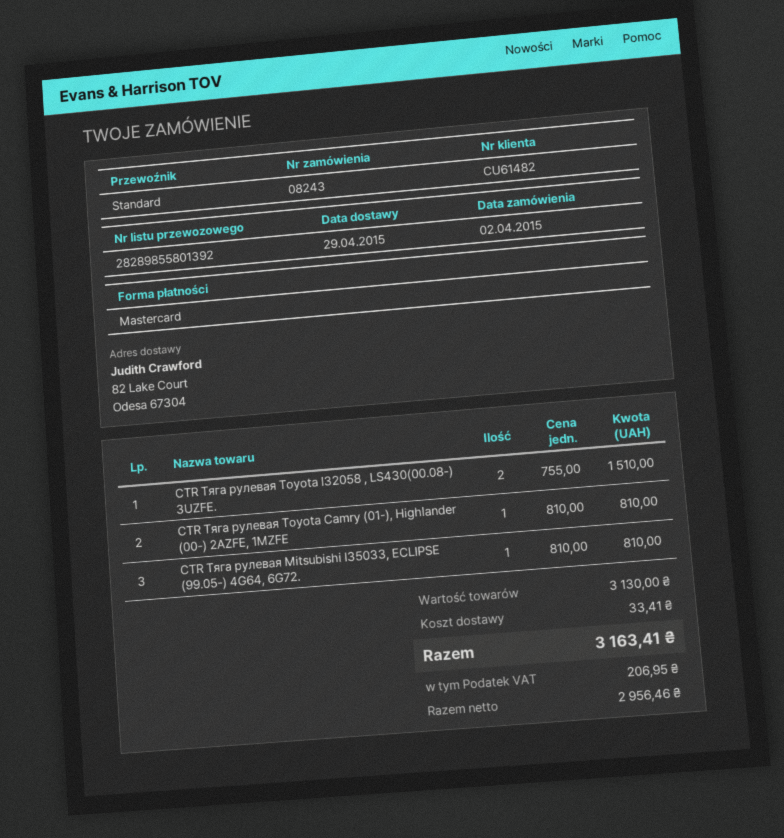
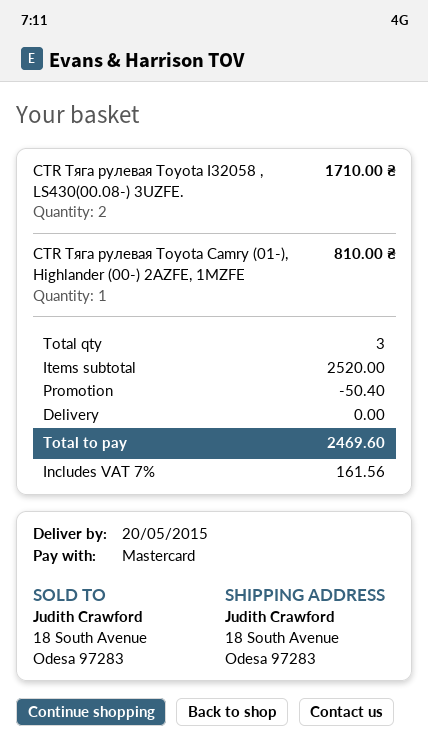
delivery date: 2015-04-29 -> 2015-05-20
ship to: 82 Lake Court, Odesa 67304 -> 18 South Avenue, Odesa 97283
CTR Тяга рулевая Toyota I32058 , LS430(00.08-) 3UZFE.: 2 for 1510.00 -> 2 for 1710.00
CTR Тяга рулевая Mitsubishi I35033, ECLIPSE (99.05-) 4G64, 6G72.: 1 for 810.00 -> none
subtotal: 3130.00 -> 2520.00
discount: none -> 50.40
shipping: 33.41 -> 0.00
tax: 206.95 -> 161.56
total: 3163.41 -> 2469.60

